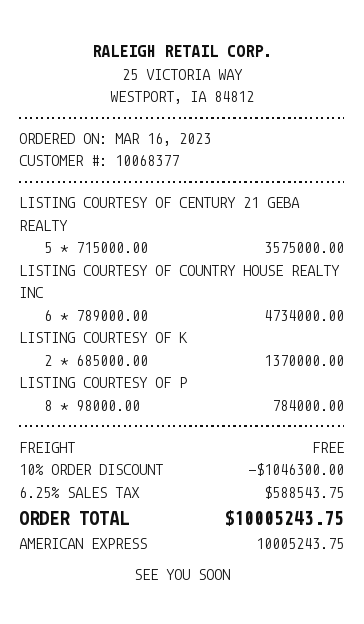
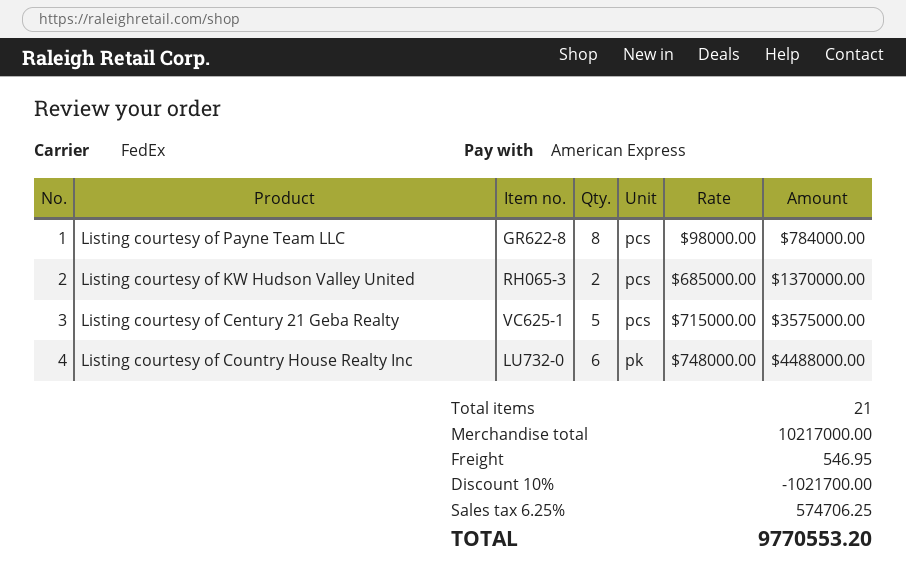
LISTING COURTESY OF COUNTRY HOUSE REALTY INC: 6 x 789000.00 = 4734000.00 -> 6 x 748000.00 = 4488000.00
discount: 10% = 1046300.00 -> 10% = 1021700.00
shipping: 0.00 -> 546.95
tax: 6.25% = 588543.75 -> 6.25% = 574706.25
total: 10005243.75 -> 9770553.20

